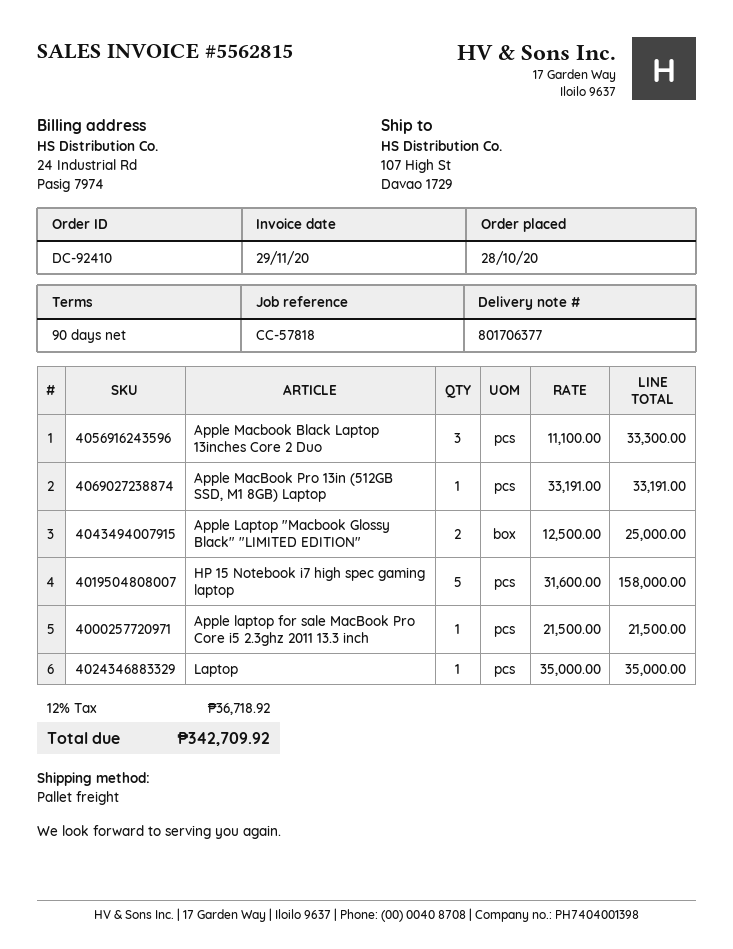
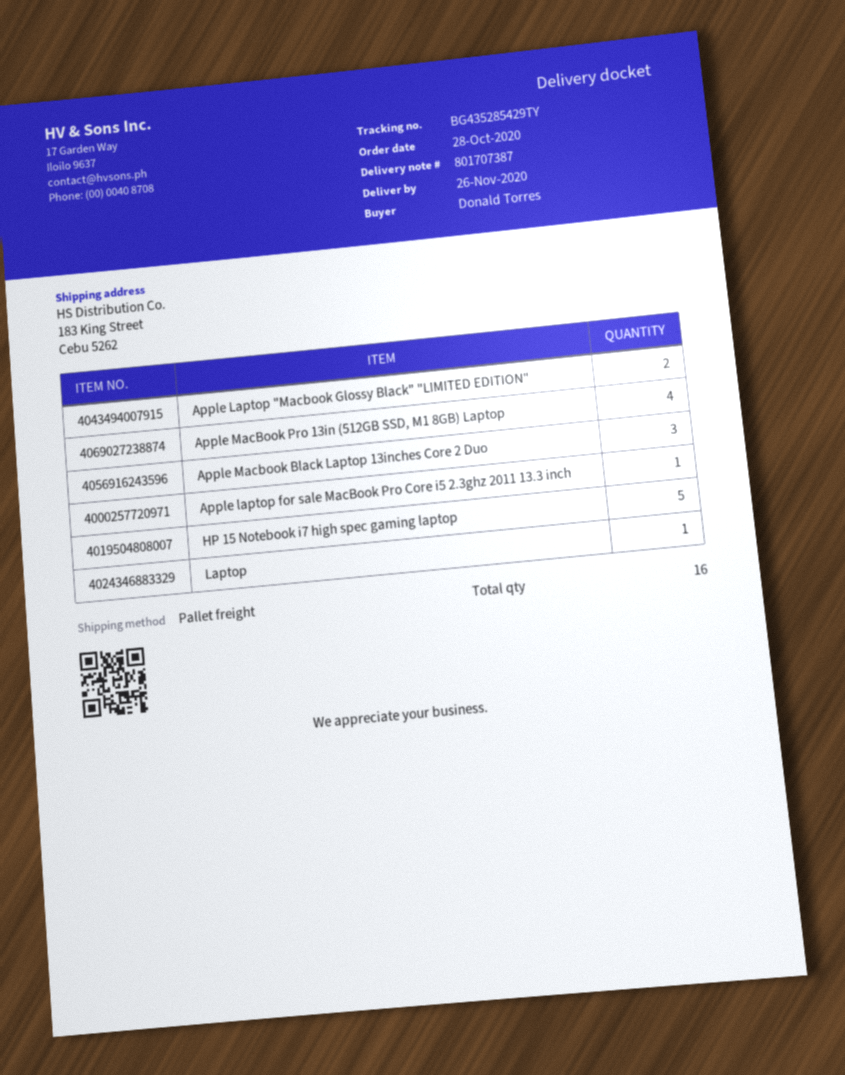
delivery note number: 801706377 -> 801707387
ship to: 107 High St, Davao 1729 -> 183 King Street, Cebu 5262
Apple MacBook Pro 13in (512GB SSD, M1 8GB) Laptop: 1 -> 4

